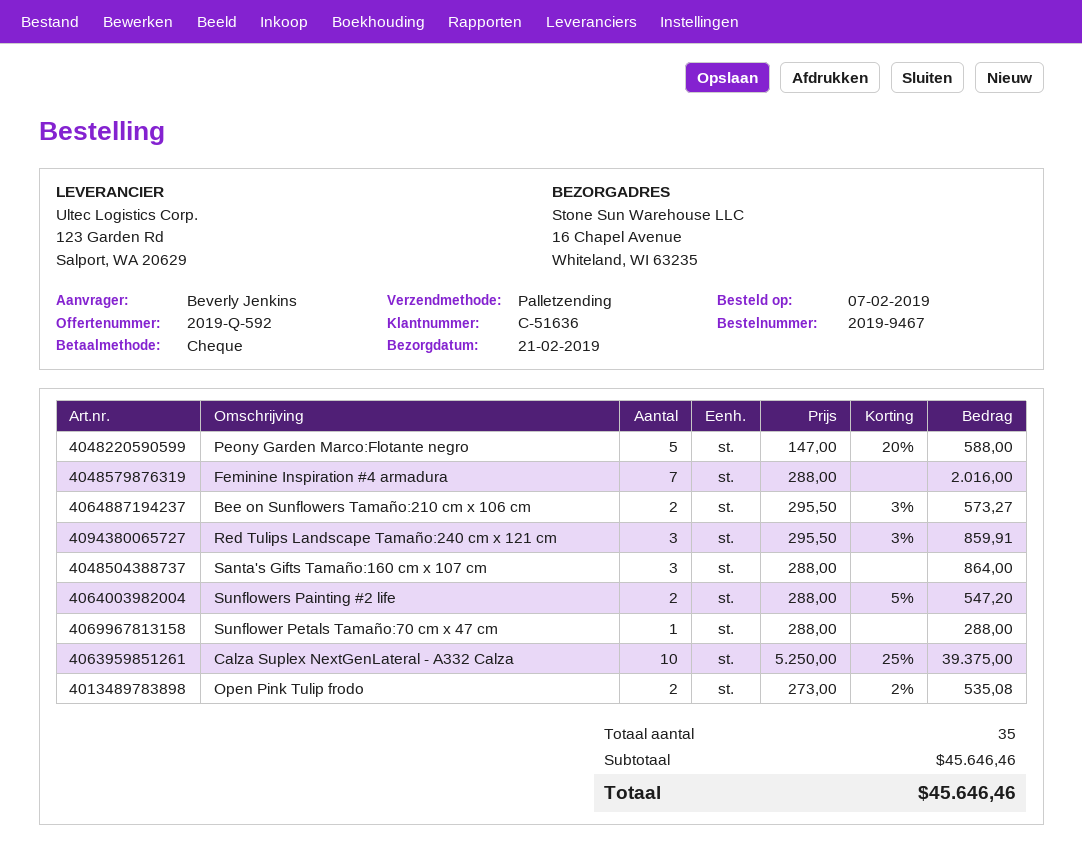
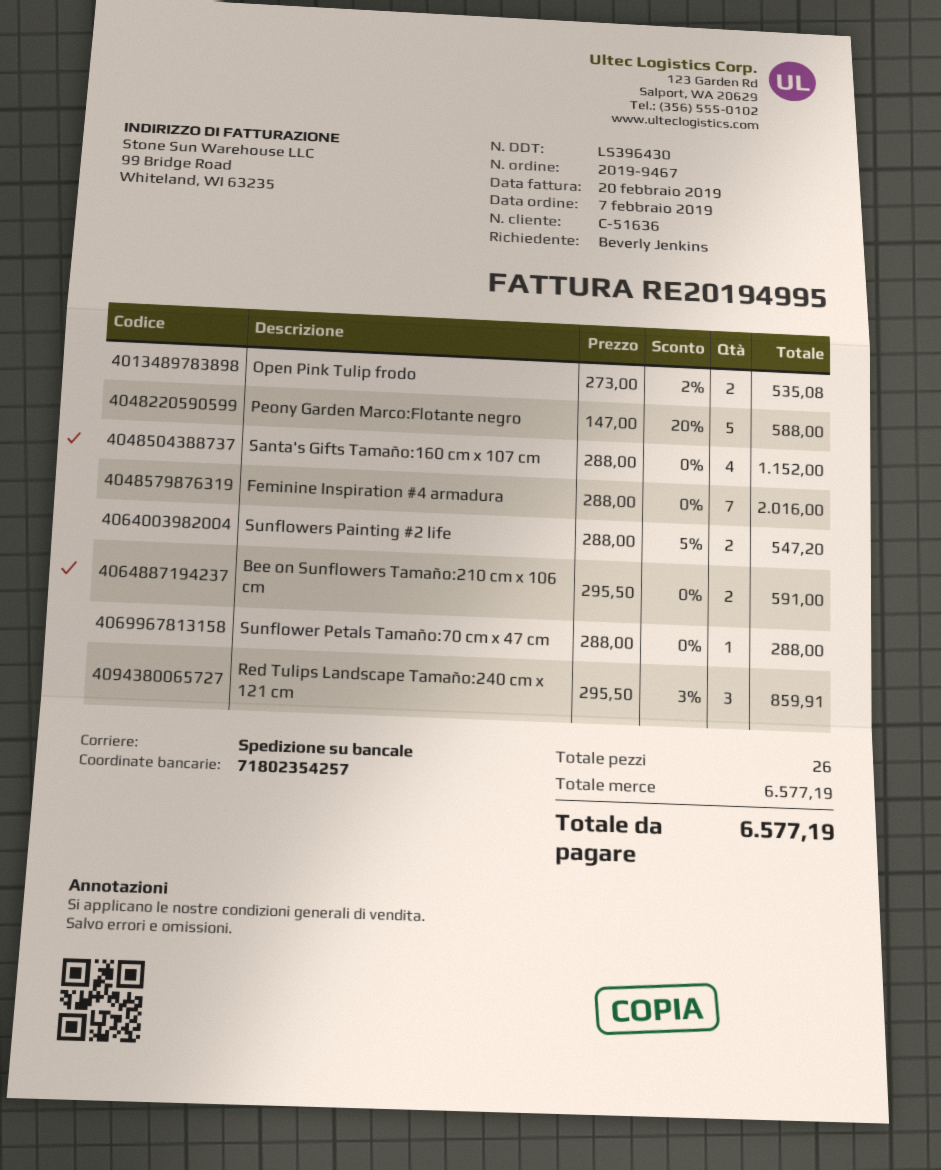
Bee on Sunflowers Tamaño:210 cm x 106 cm: 2 x 295.50 - 3% = 573.27 -> 2 x 295.50 = 591.00
Santa's Gifts Tamaño:160 cm x 107 cm: 3 x 288.00 = 864.00 -> 4 x 288.00 = 1152.00
Calza Suplex NextGenLateral - A332 Calza: 10 x 5250.00 - 25% = 39375.00 -> none
total quantity: 35 -> 26
subtotal: 45646.46 -> 6577.19
total: 45646.46 -> 6577.19

